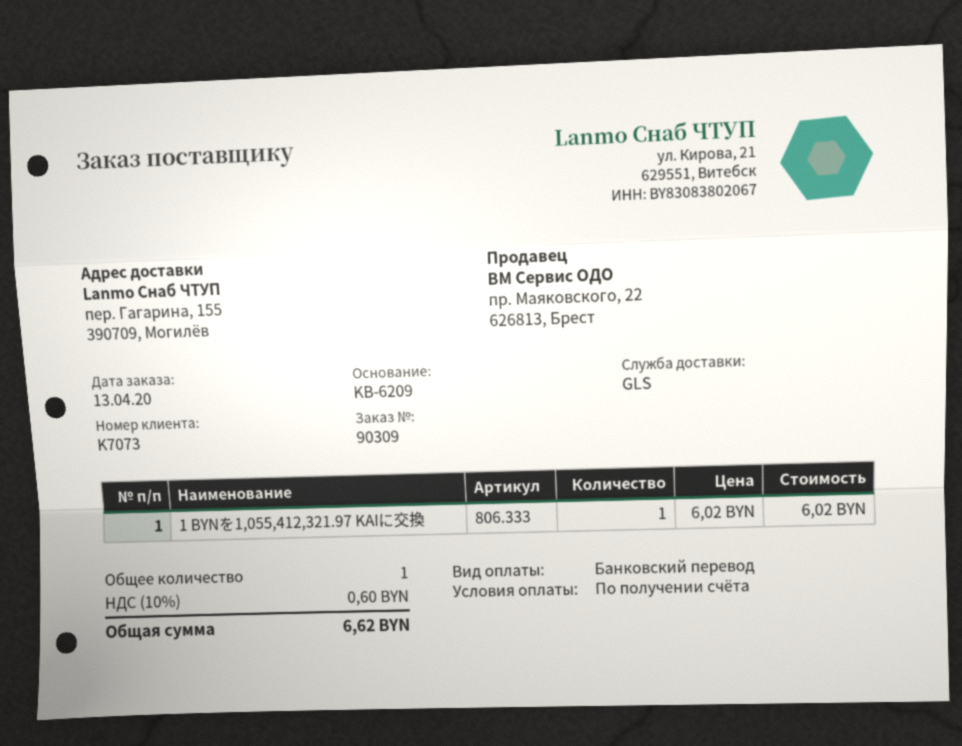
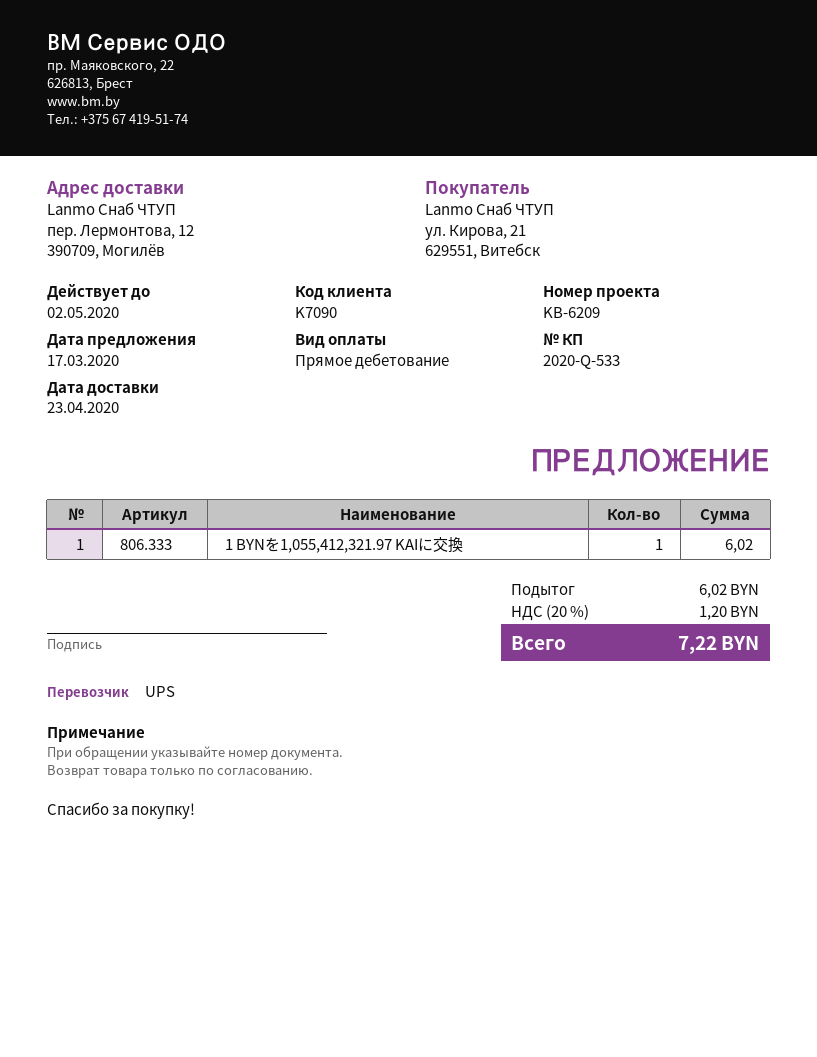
customer number: K7073 -> K7090
payment method: bank transfer -> direct debit
shipping method: GLS -> UPS
ship to: пер. Гагарина, 155, 390709, Могилёв -> пер. Лермонтова, 12, 390709, Могилёв
tax: 10% = 0.60 -> 20% = 1.20
total: 6.62 -> 7.22

